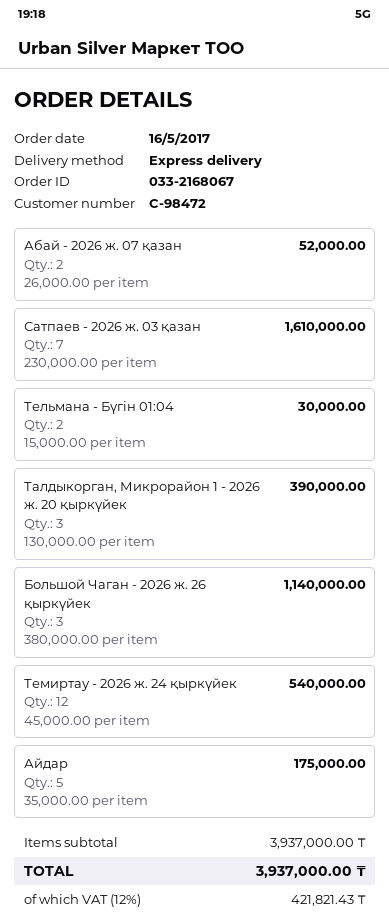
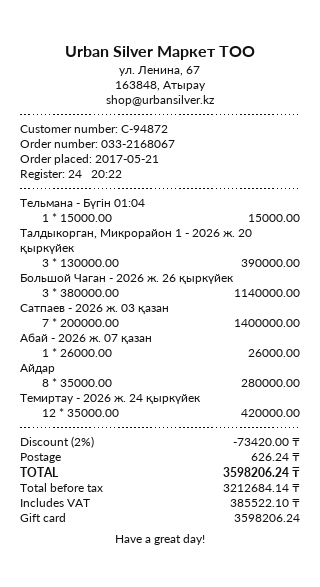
order date: 2017-05-16 -> 2017-05-21
customer number: C-98472 -> C-94872
Абай - 2026 ж. 07 қазан: 2 x 26000.00 = 52000.00 -> 1 x 26000.00 = 26000.00
Сатпаев - 2026 ж. 03 қазан: 7 x 230000.00 = 1610000.00 -> 7 x 200000.00 = 1400000.00
Тельмана - Бүгін 01:04: 2 x 15000.00 = 30000.00 -> 1 x 15000.00 = 15000.00
Темиртау - 2026 ж. 24 қыркүйек: 12 x 45000.00 = 540000.00 -> 12 x 35000.00 = 420000.00
Айдар: 5 x 35000.00 = 175000.00 -> 8 x 35000.00 = 280000.00
discount: none -> 2% = 73420.00
shipping: none -> 626.24
tax: 421821.43 -> 385522.10
total: 3937000.00 -> 3598206.24

